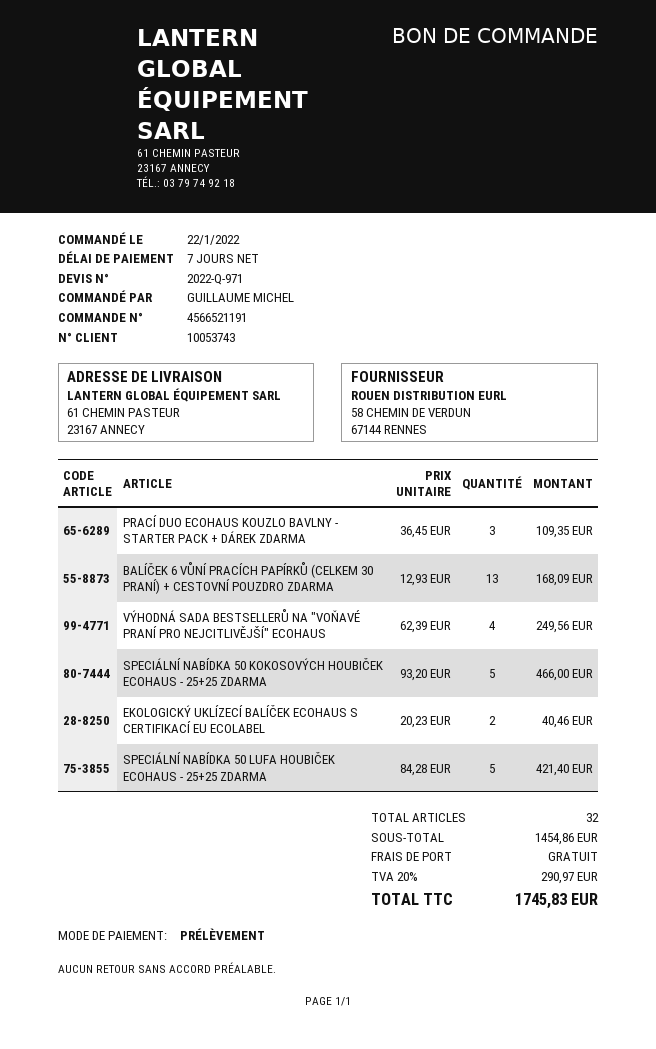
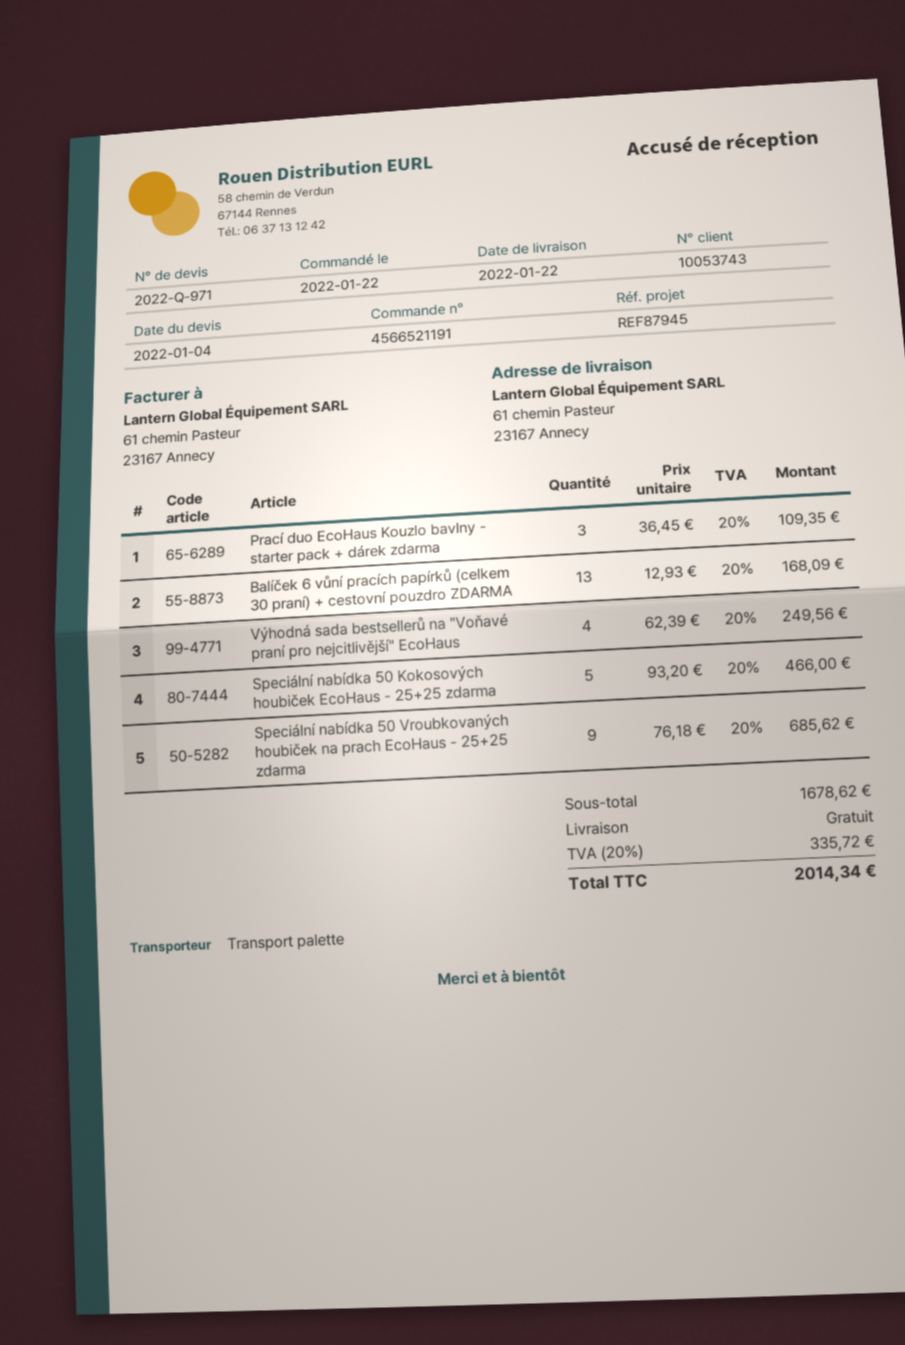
EKOLOGICKÝ UKLÍZECÍ BALÍČEK ECOHAUS S CERTIFIKACÍ EU ECOLABEL: 2 x 20.23 = 40.46 -> none
SPECIÁLNÍ NABÍDKA 50 LUFA HOUBIČEK ECOHAUS - 25+25 ZDARMA: 5 x 84.28 = 421.40 -> none
Speciální nabídka 50 Vroubkovaných houbiček na prach EcoHaus - 25+25 zdarma: none -> 9 x 76.18 = 685.62
subtotal: 1454.86 -> 1678.62
tax: 20% = 290.97 -> 20% = 335.72
total: 1745.83 -> 2014.34

